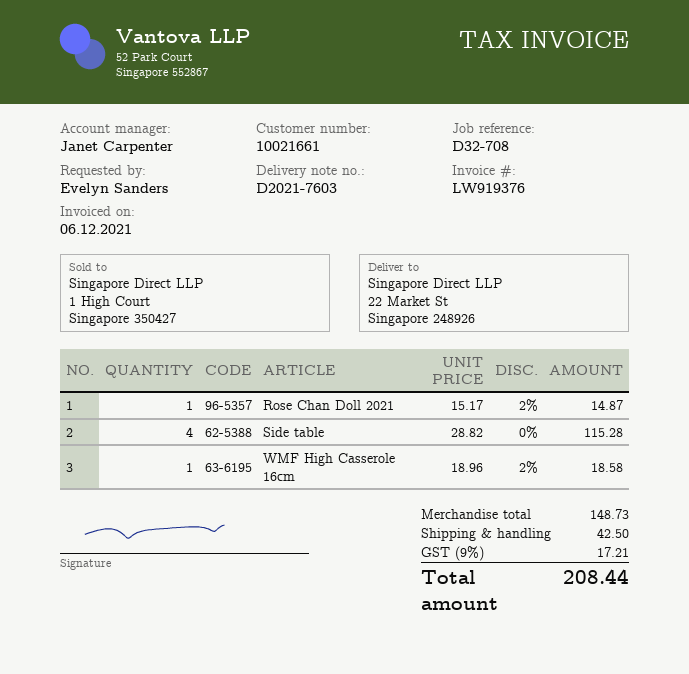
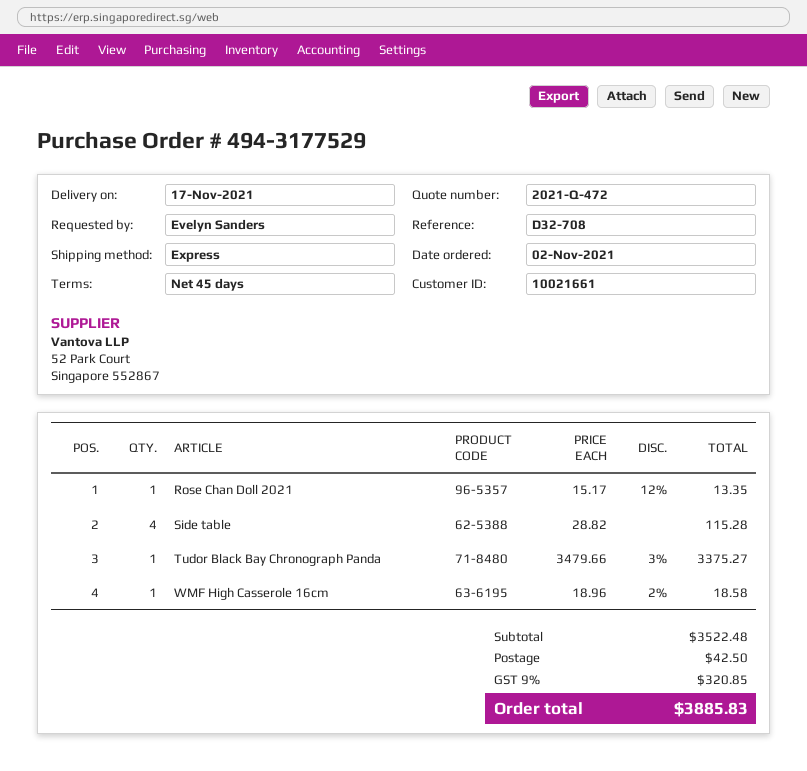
Rose Chan Doll 2021: 1 x 15.17 - 2% = 14.87 -> 1 x 15.17 - 12% = 13.35
Tudor Black Bay Chronograph Panda: none -> 1 x 3479.66 - 3% = 3375.27
subtotal: 148.73 -> 3522.48
tax: 9% = 17.21 -> 9% = 320.85
total: 208.44 -> 3885.83

